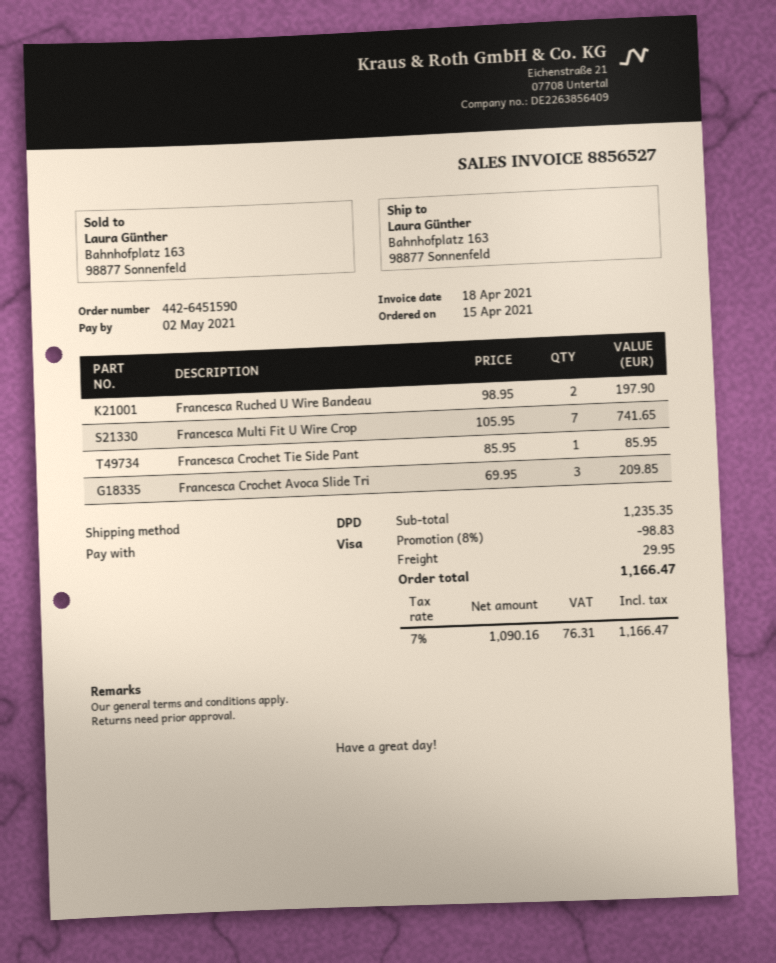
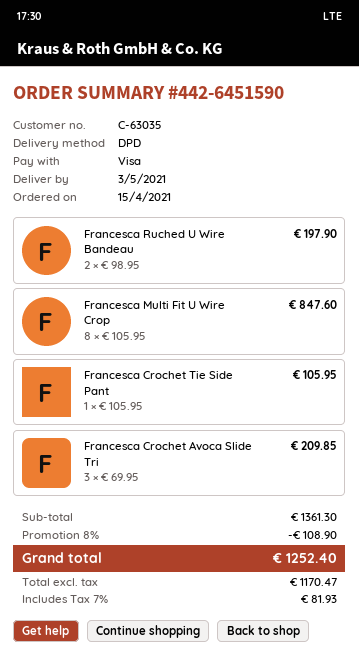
Francesca Multi Fit U Wire Crop: 7 x 105.95 = 741.65 -> 8 x 105.95 = 847.60
Francesca Crochet Tie Side Pant: 1 x 85.95 = 85.95 -> 1 x 105.95 = 105.95
subtotal: 1235.35 -> 1361.30
discount: 8% = 98.83 -> 8% = 108.90
shipping: 29.95 -> none
net: 1090.16 -> 1170.47
tax: 7% = 76.31 -> 7% = 81.93
total: 1166.47 -> 1252.40

